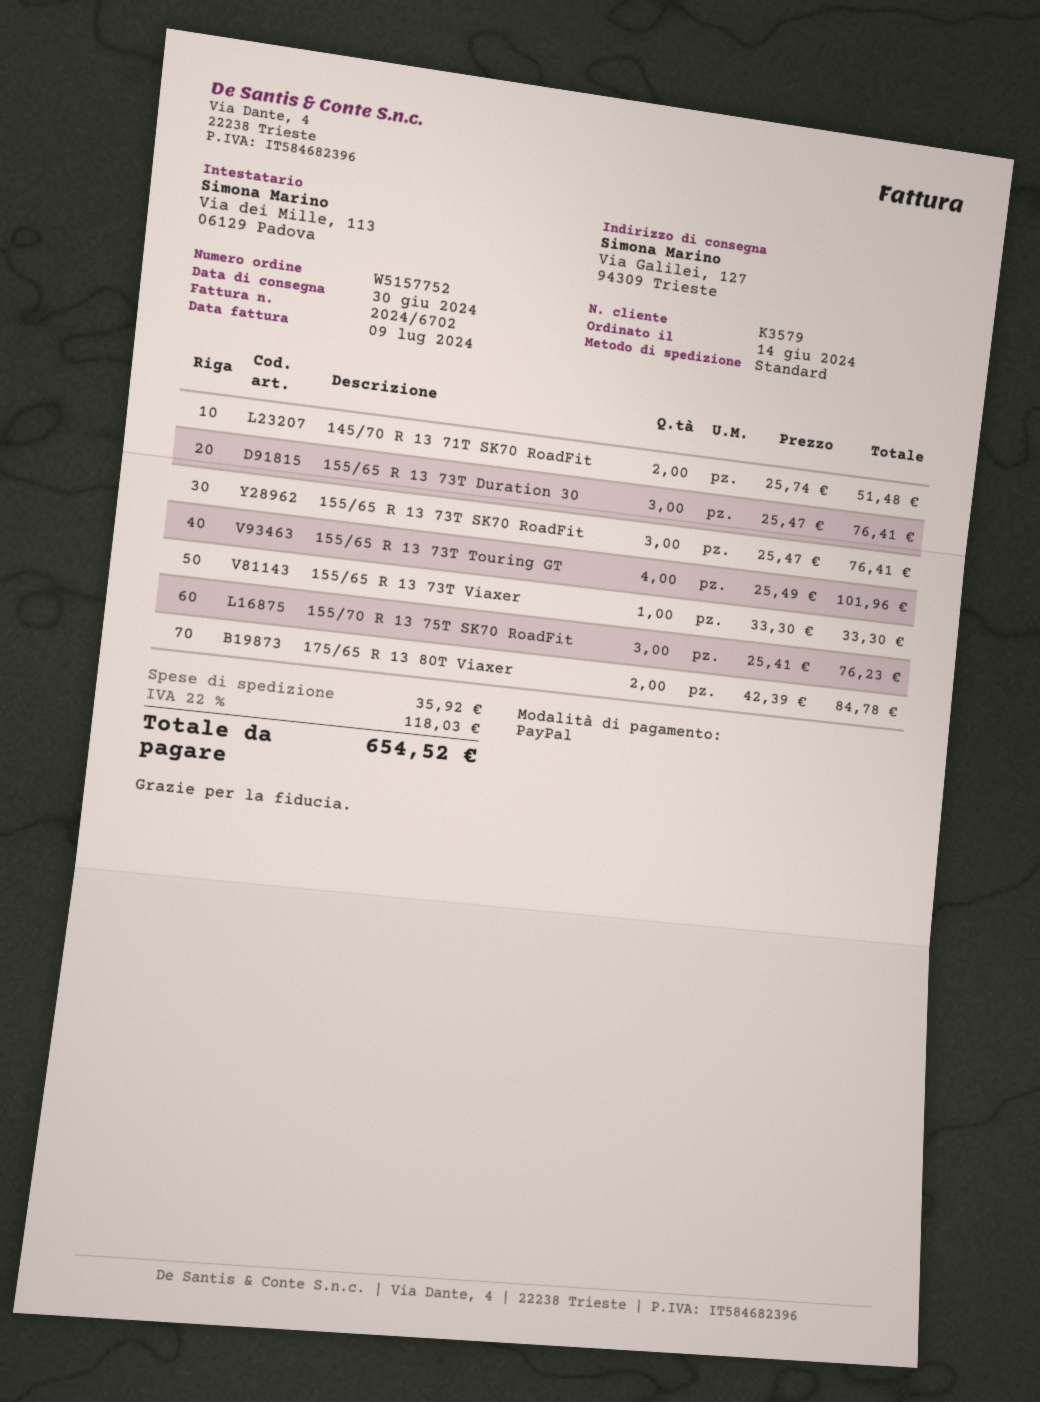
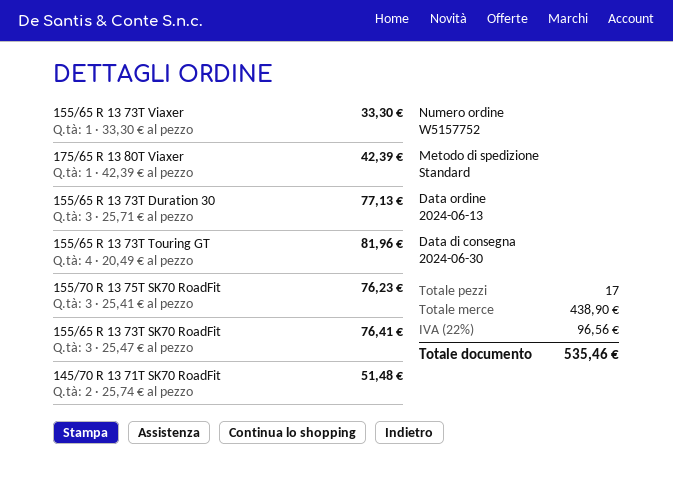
order date: 2024-06-14 -> 2024-06-13
155/65 R 13 73T Duration 30: 3 x 25.47 = 76.41 -> 3 x 25.71 = 77.13
155/65 R 13 73T Touring GT: 4 x 25.49 = 101.96 -> 4 x 20.49 = 81.96
175/65 R 13 80T Viaxer: 2 x 42.39 = 84.78 -> 1 x 42.39 = 42.39
shipping: 35.92 -> none
tax: 22% = 118.03 -> 22% = 96.56
total: 654.52 -> 535.46

